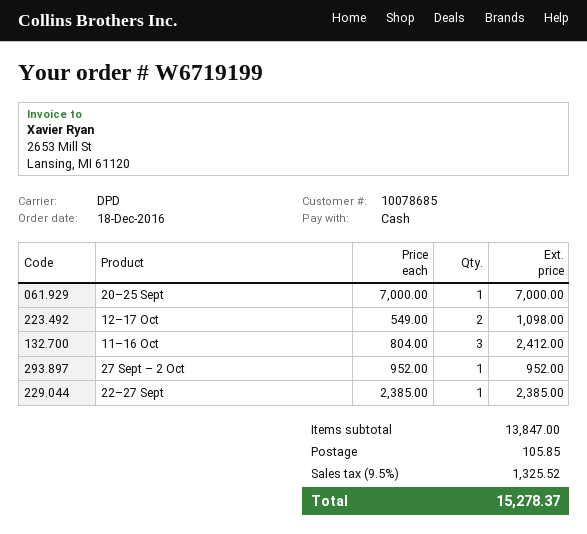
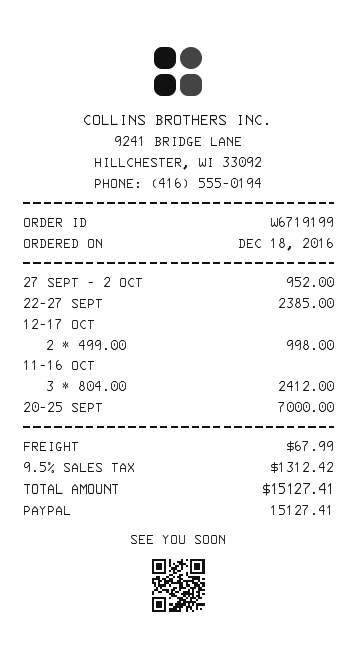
payment method: cash -> PayPal
12–17 Oct: 2 x 549.00 = 1098.00 -> 2 x 499.00 = 998.00
shipping: 105.85 -> 67.99
tax: 9.5% = 1325.52 -> 9.5% = 1312.42
total: 15278.37 -> 15127.41

